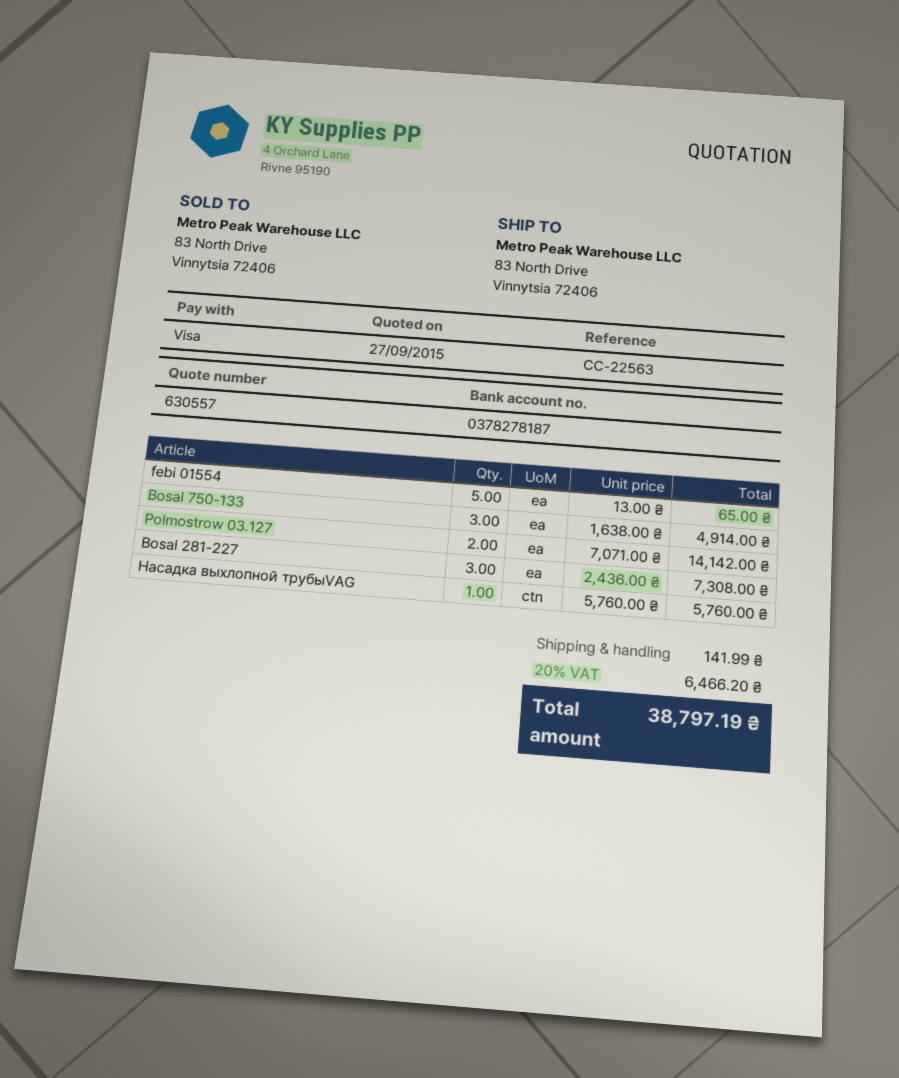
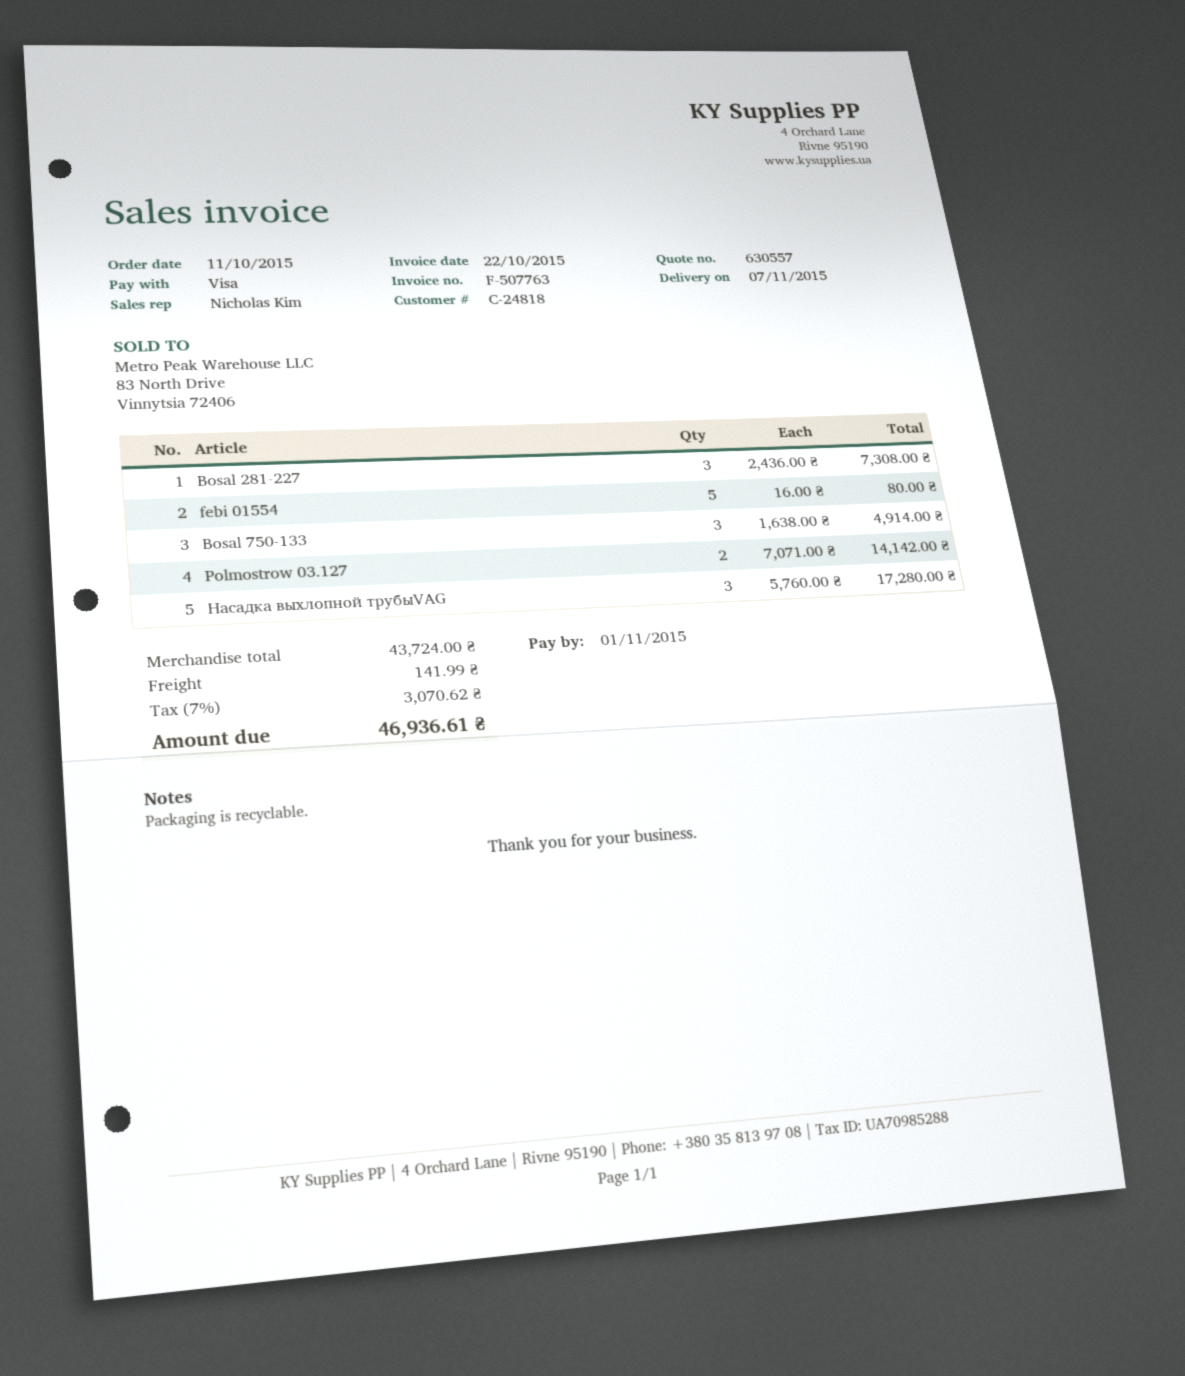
febi 01554: 5 x 13.00 = 65.00 -> 5 x 16.00 = 80.00
Насадка выхлопной трубыVAG: 1 x 5760.00 = 5760.00 -> 3 x 5760.00 = 17280.00
tax: 20% = 6466.20 -> 7% = 3070.62
total: 38797.19 -> 46936.61

